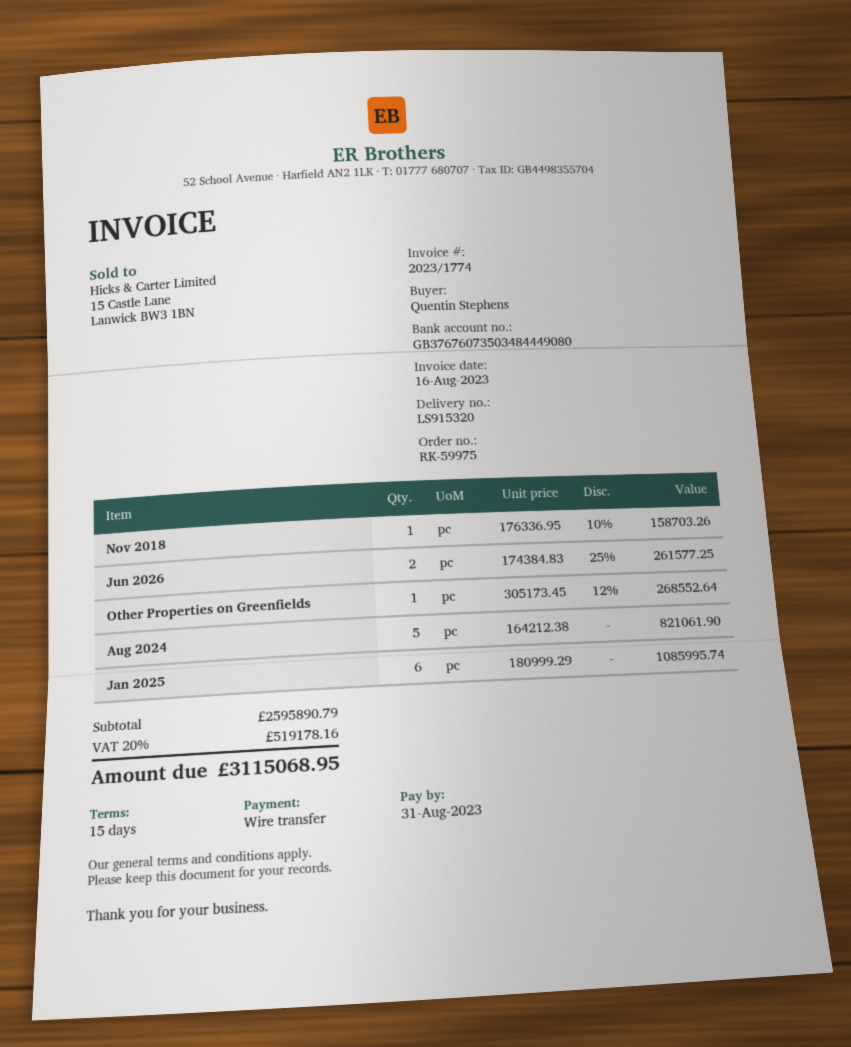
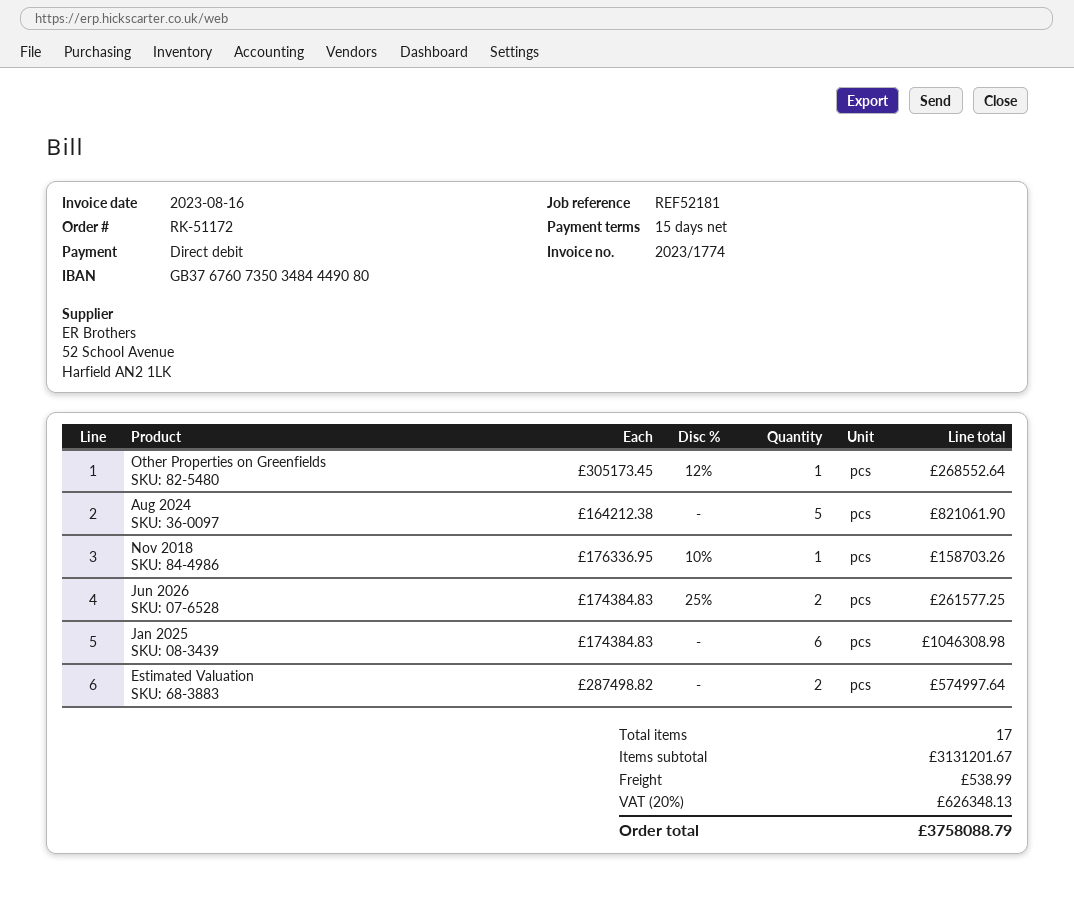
order number: RK-59975 -> RK-51172
payment method: bank transfer -> direct debit
Jan 2025: 6 x 180999.29 = 1085995.74 -> 6 x 174384.83 = 1046308.98
Estimated Valuation: none -> 2 x 287498.82 = 574997.64
subtotal: 2595890.79 -> 3131201.67
shipping: none -> 538.99
tax: 20% = 519178.16 -> 20% = 626348.13
total: 3115068.95 -> 3758088.79

